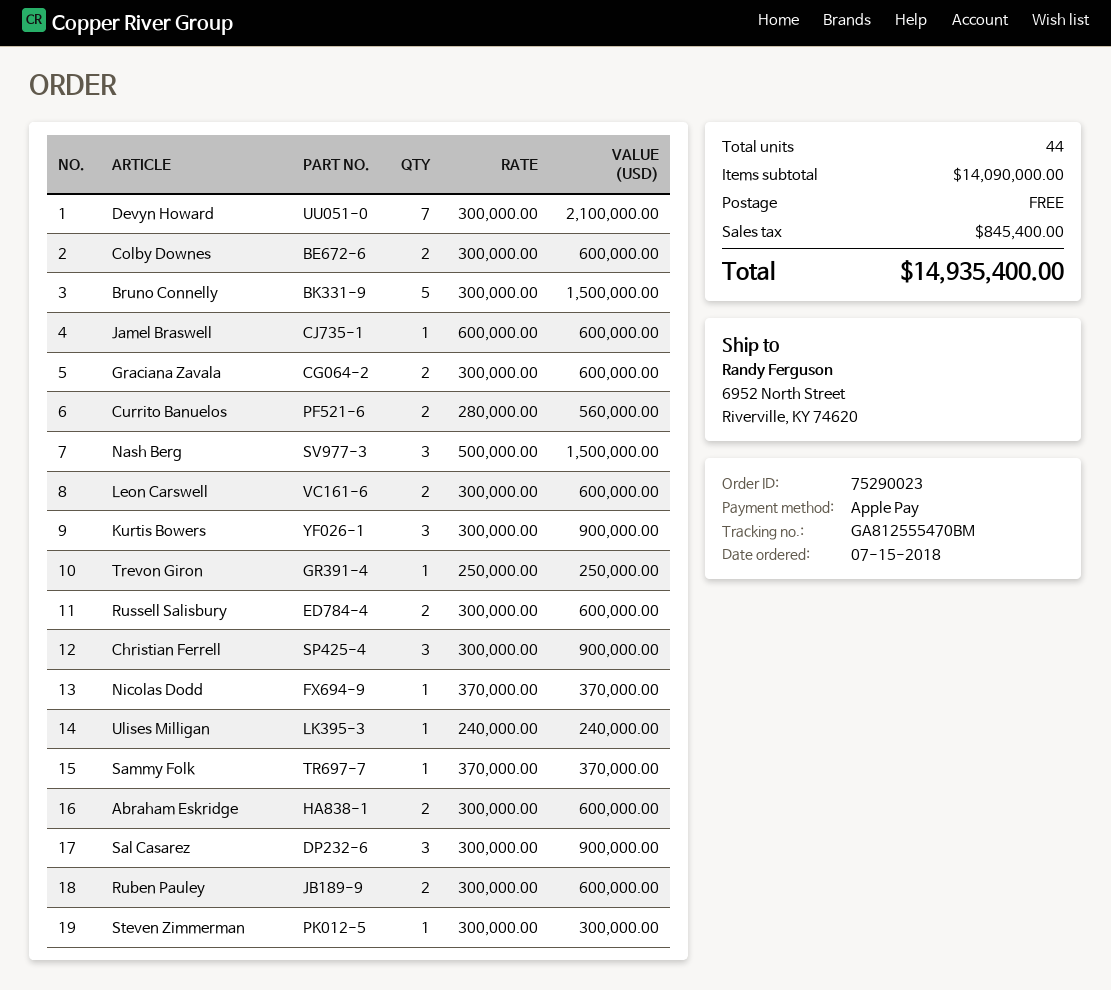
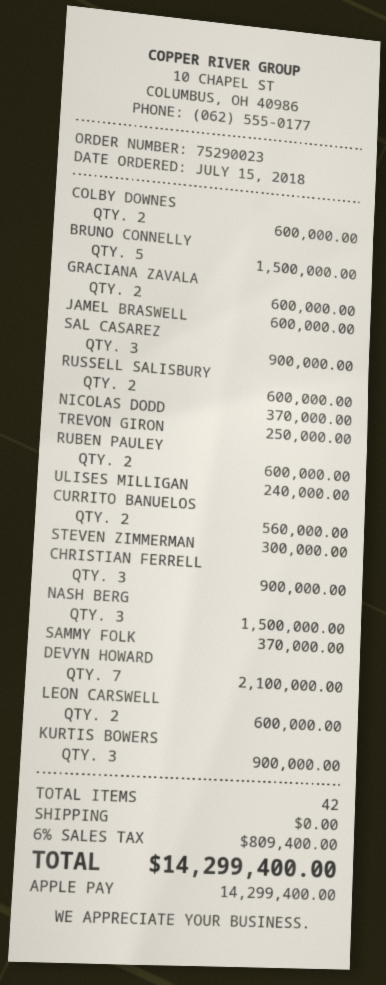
Abraham Eskridge: 2 for 600000.00 -> none
total quantity: 44 -> 42
tax: 845400.00 -> 809400.00
total: 14935400.00 -> 14299400.00

